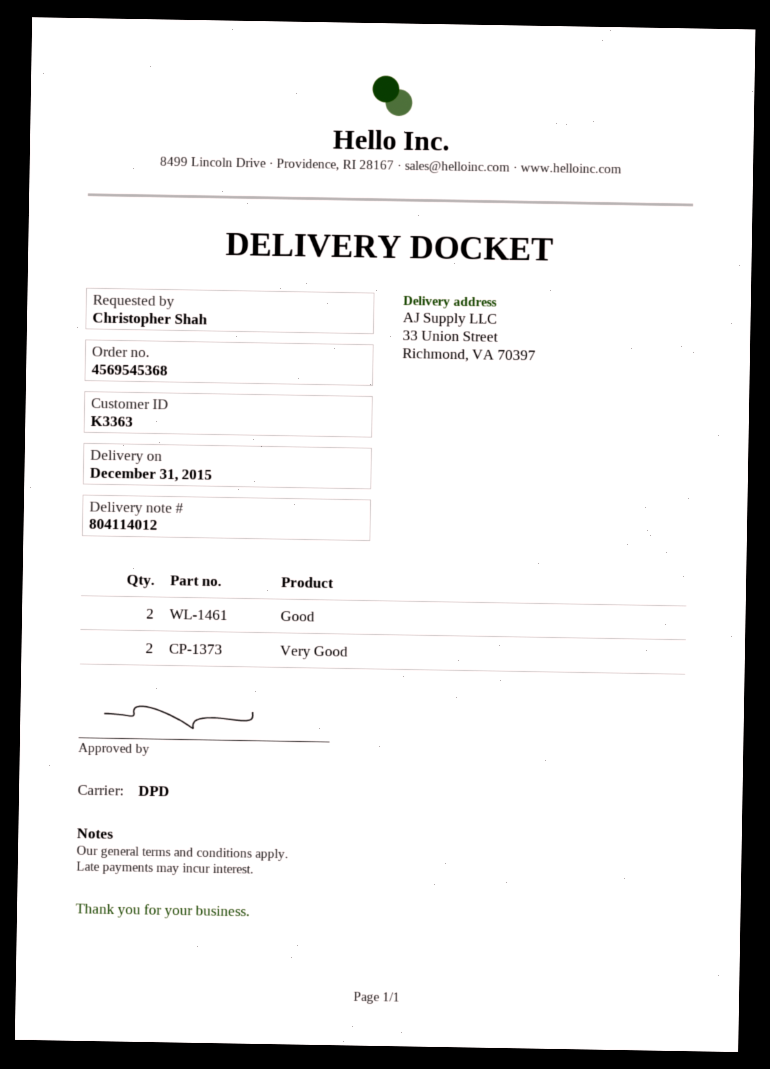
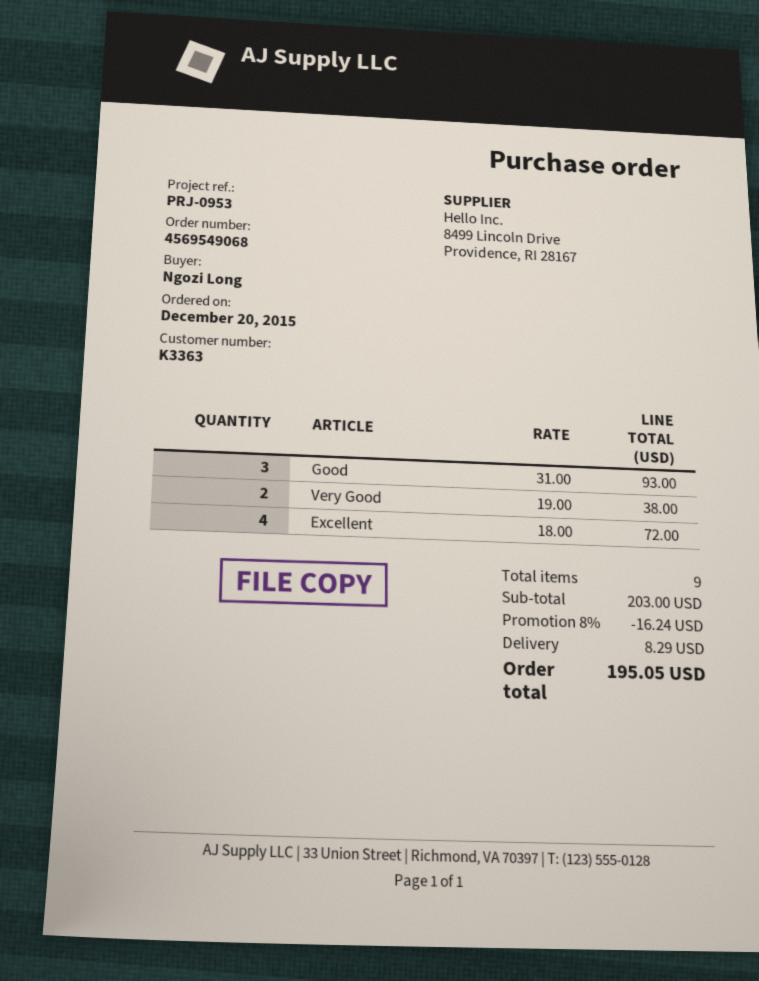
order number: 4569545368 -> 4569549068
ordered by: Christopher Shah -> Ngozi Long
Good: 2 -> 3
Excellent: none -> 4

